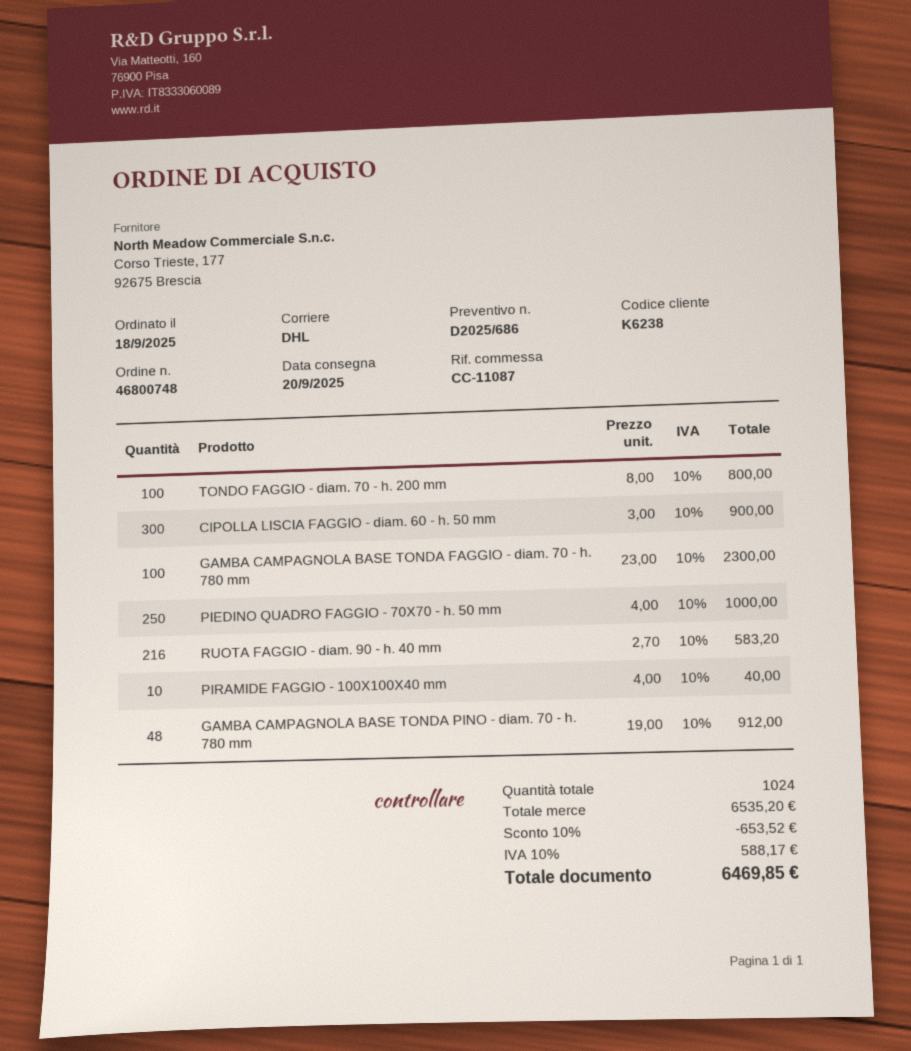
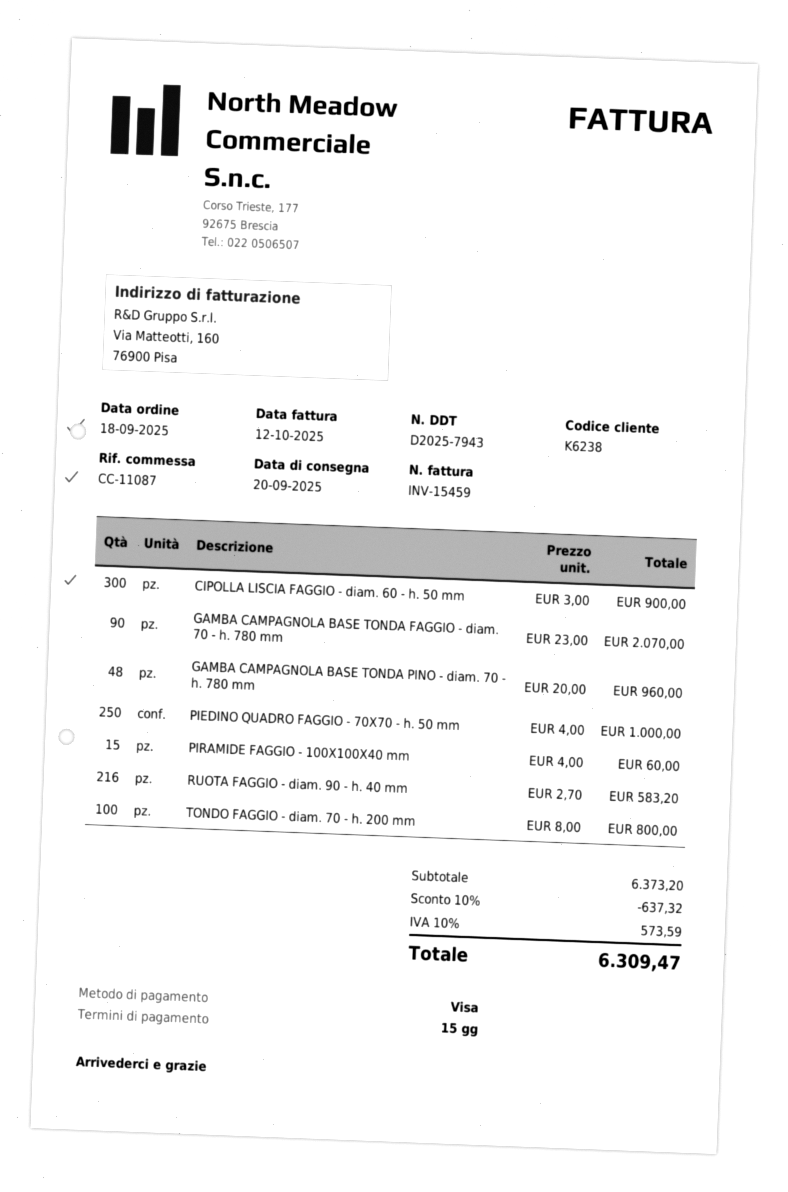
GAMBA CAMPAGNOLA BASE TONDA FAGGIO - diam. 70 - h. 780 mm: 100 x 23.00 = 2300.00 -> 90 x 23.00 = 2070.00
PIRAMIDE FAGGIO - 100X100X40 mm: 10 x 4.00 = 40.00 -> 15 x 4.00 = 60.00
GAMBA CAMPAGNOLA BASE TONDA PINO - diam. 70 - h. 780 mm: 48 x 19.00 = 912.00 -> 48 x 20.00 = 960.00
subtotal: 6535.20 -> 6373.20
discount: 10% = 653.52 -> 10% = 637.32
tax: 10% = 588.17 -> 10% = 573.59
total: 6469.85 -> 6309.47

